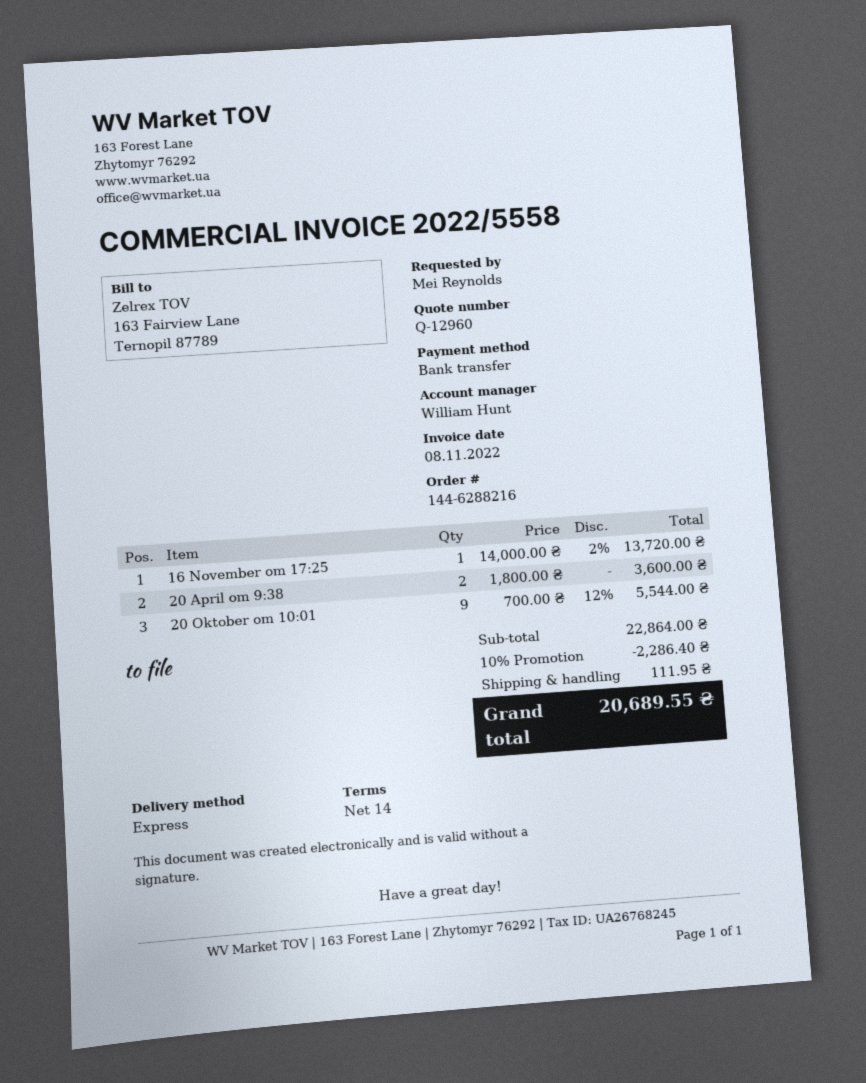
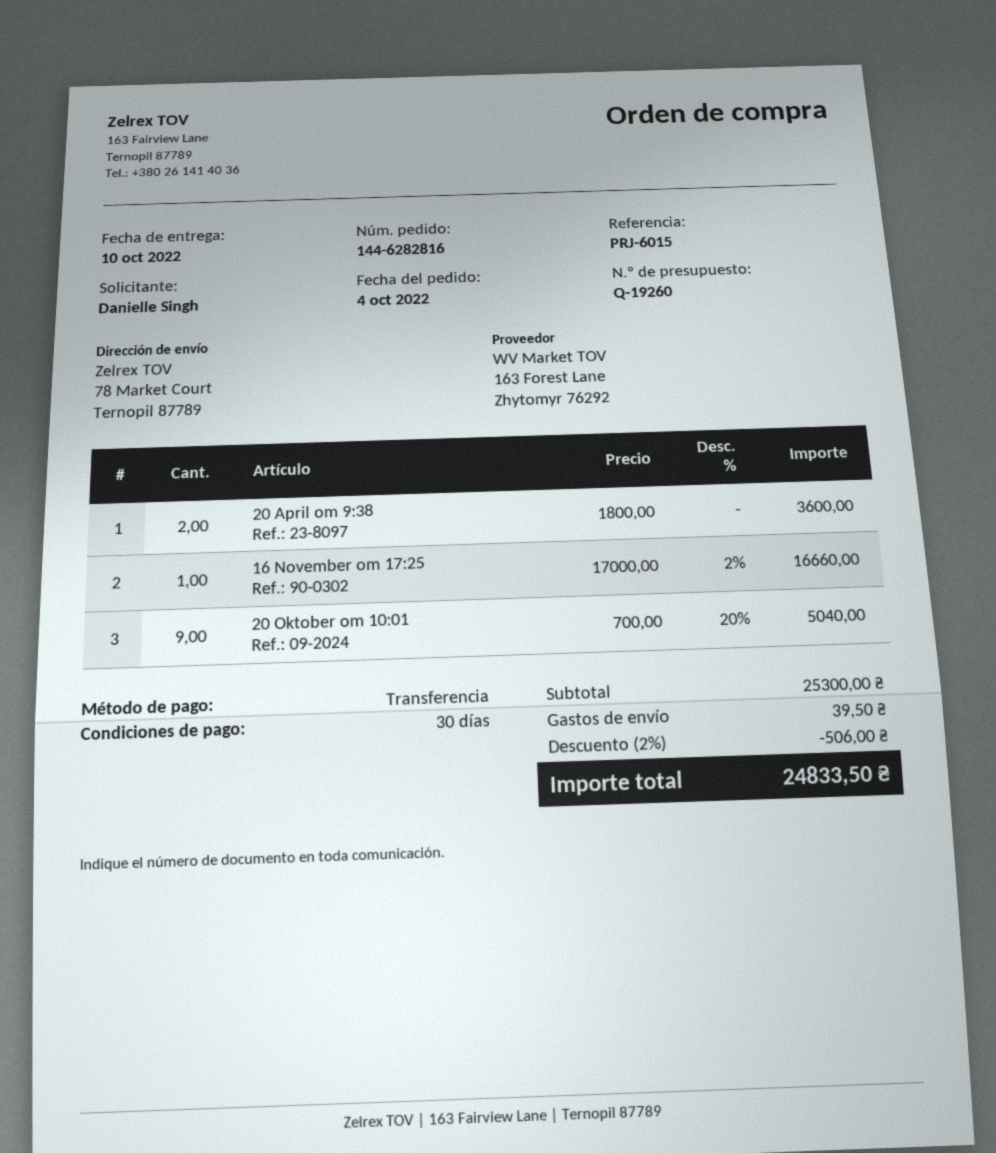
quote number: Q-12960 -> Q-19260
order number: 144-6288216 -> 144-6282816
payment terms: 14 days -> 30 days
ordered by: Mei Reynolds -> Danielle Singh
16 November om 17:25: 1 x 14000.00 - 2% = 13720.00 -> 1 x 17000.00 - 2% = 16660.00
20 Oktober om 10:01: 9 x 700.00 - 12% = 5544.00 -> 9 x 700.00 - 20% = 5040.00
subtotal: 22864.00 -> 25300.00
discount: 10% = 2286.40 -> 2% = 506.00
shipping: 111.95 -> 39.50
total: 20689.55 -> 24833.50

